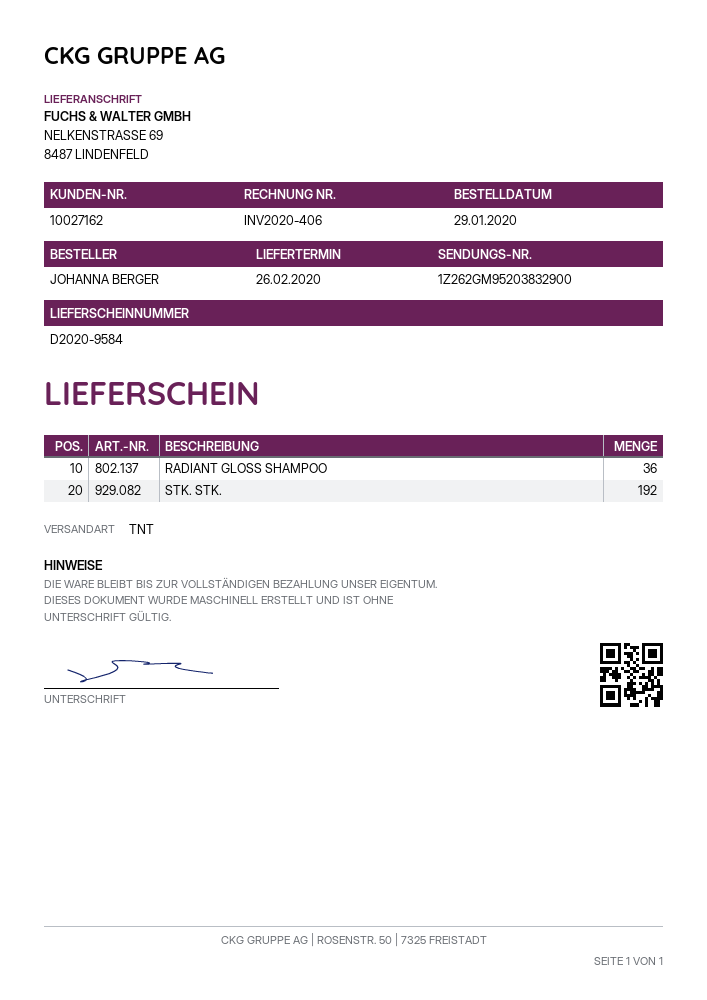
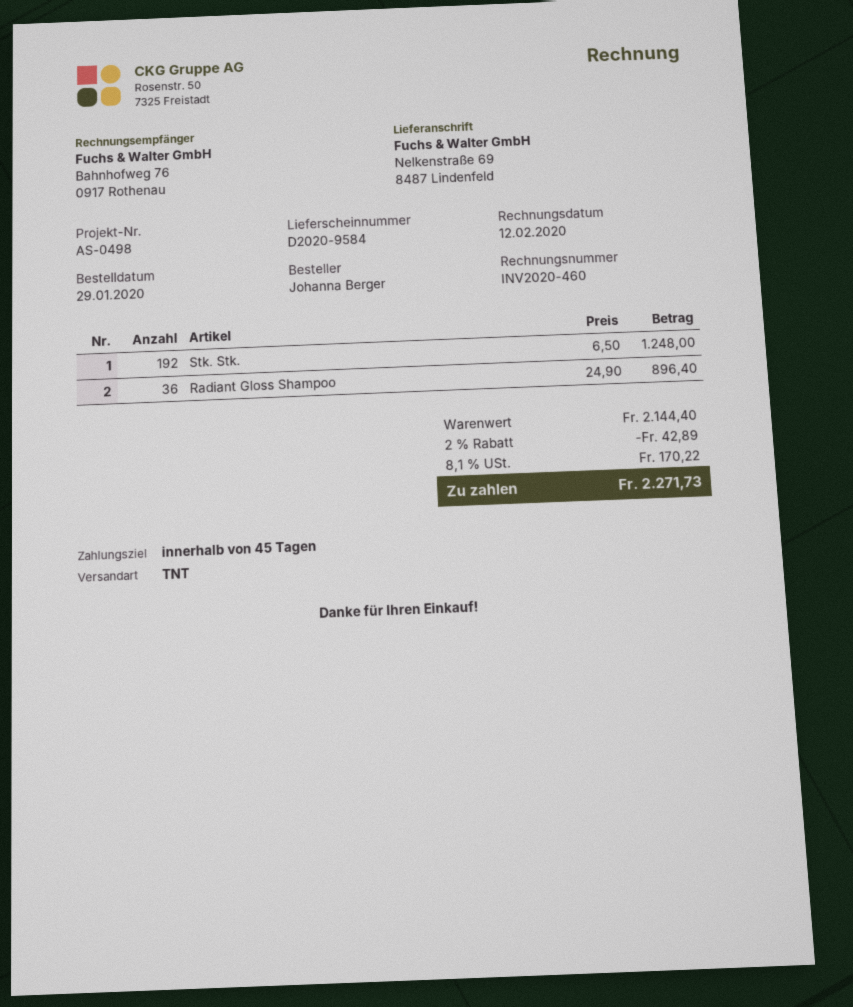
invoice number: INV2020-406 -> INV2020-460

